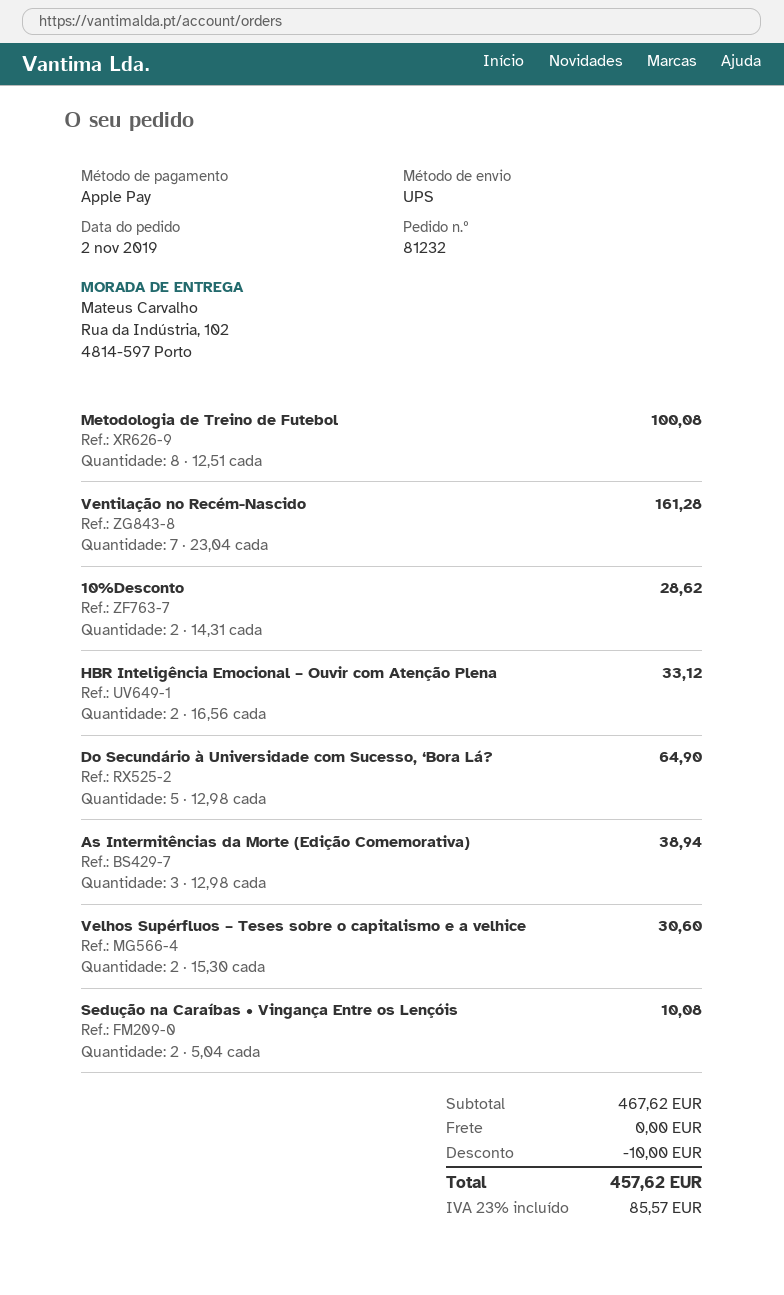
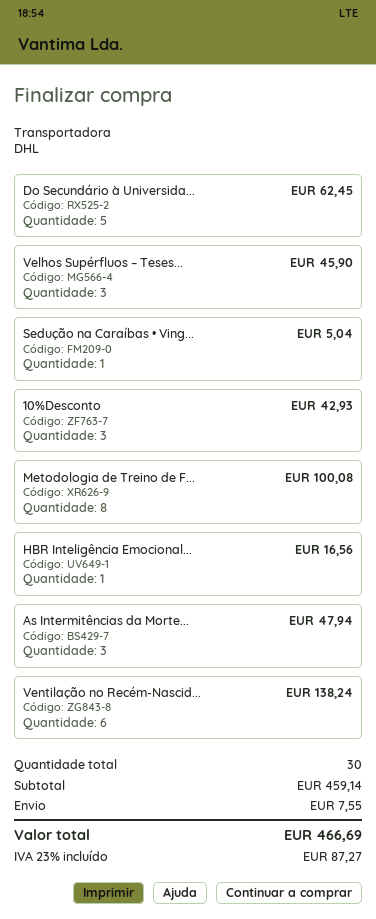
shipping method: UPS -> DHL
Ventilação no Recém-Nascido: 7 for 161.28 -> 6 for 138.24
10%Desconto: 2 for 28.62 -> 3 for 42.93
HBR Inteligência Emocional – Ouvir com Atenção Plena: 2 for 33.12 -> 1 for 16.56
Do Secundário à Universidade com Sucesso, ‘Bora Lá?: 5 for 64.90 -> 5 for 62.45
As Intermitências da Morte (Edição Comemorativa): 3 for 38.94 -> 3 for 47.94
Velhos Supérfluos – Teses sobre o capitalismo e a velhice: 2 for 30.60 -> 3 for 45.90
Sedução na Caraíbas • Vingança Entre os Lençóis: 2 for 10.08 -> 1 for 5.04
subtotal: 467.62 -> 459.14
discount: 10.00 -> none
shipping: 0.00 -> 7.55
tax: 23% = 85.57 -> 23% = 87.27
total: 457.62 -> 466.69

